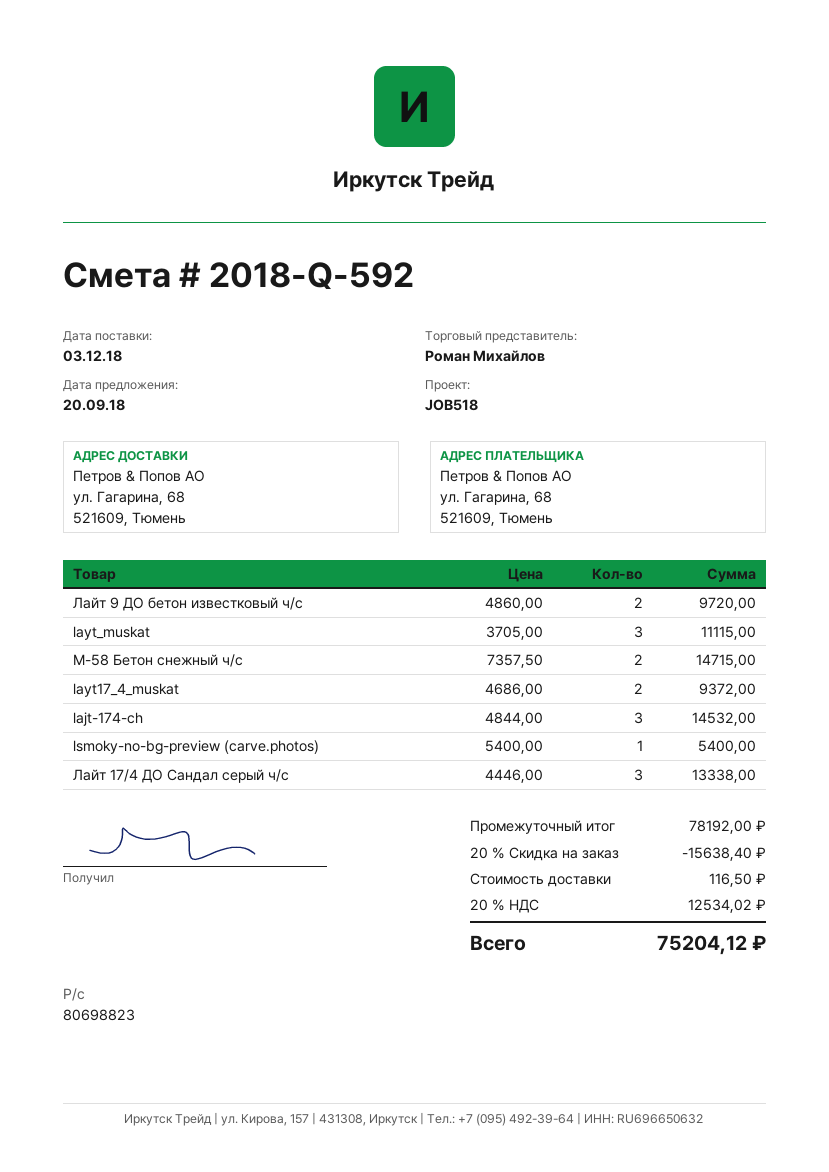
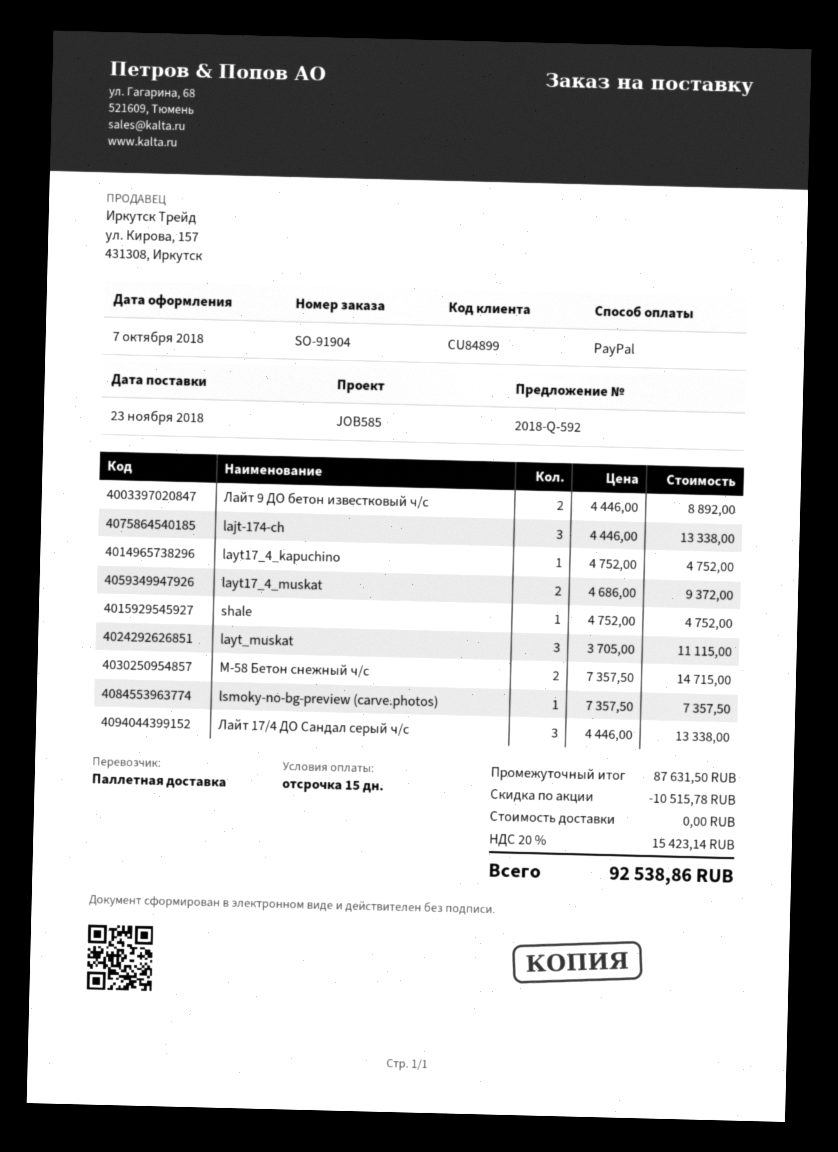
delivery date: 2018-12-03 -> 2018-11-23
reference: JOB518 -> JOB585
Лайт 9 ДО бетон известковый ч/с: 2 x 4860.00 = 9720.00 -> 2 x 4446.00 = 8892.00
lajt-174-ch: 3 x 4844.00 = 14532.00 -> 3 x 4446.00 = 13338.00
lsmoky-no-bg-preview (carve.photos): 1 x 5400.00 = 5400.00 -> 1 x 7357.50 = 7357.50
layt17_4_kapuchino: none -> 1 x 4752.00 = 4752.00
shale: none -> 1 x 4752.00 = 4752.00
subtotal: 78192.00 -> 87631.50
discount: 15638.40 -> 10515.78
shipping: 116.50 -> 0.00
tax: 20% = 12534.02 -> 20% = 15423.14
total: 75204.12 -> 92538.86

